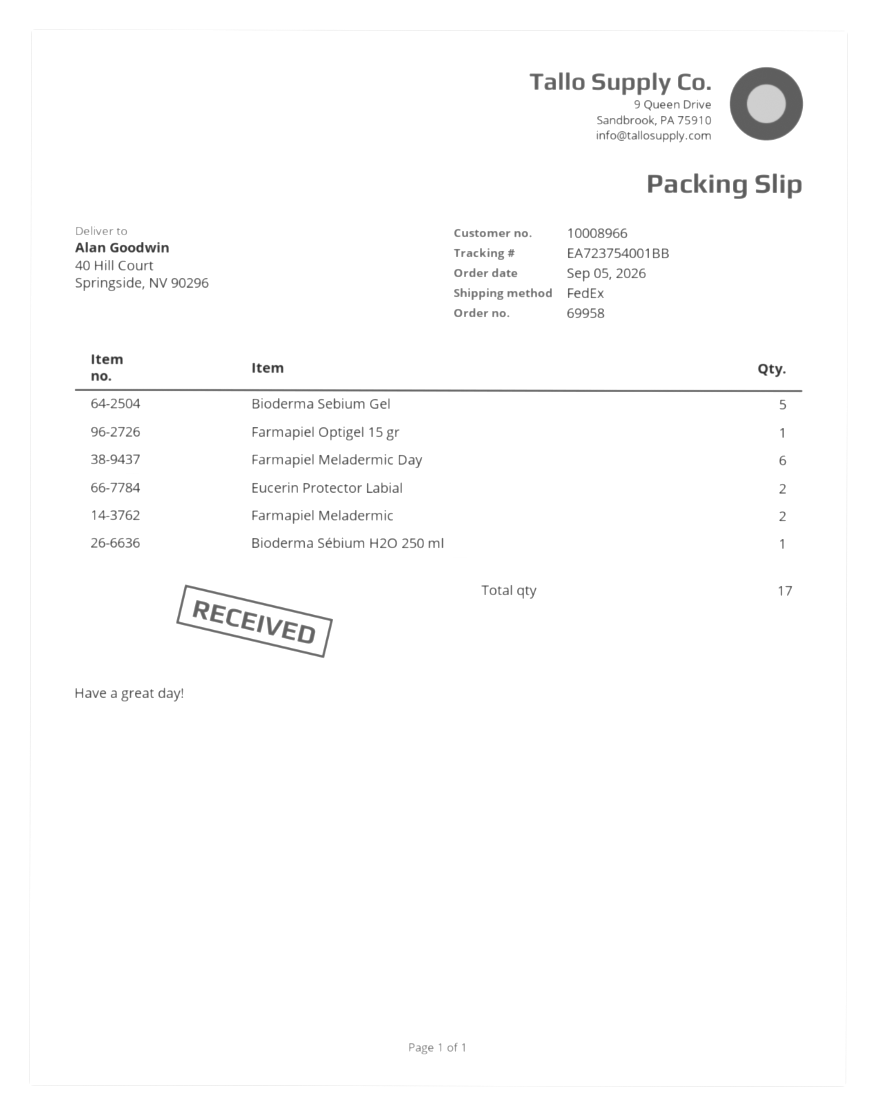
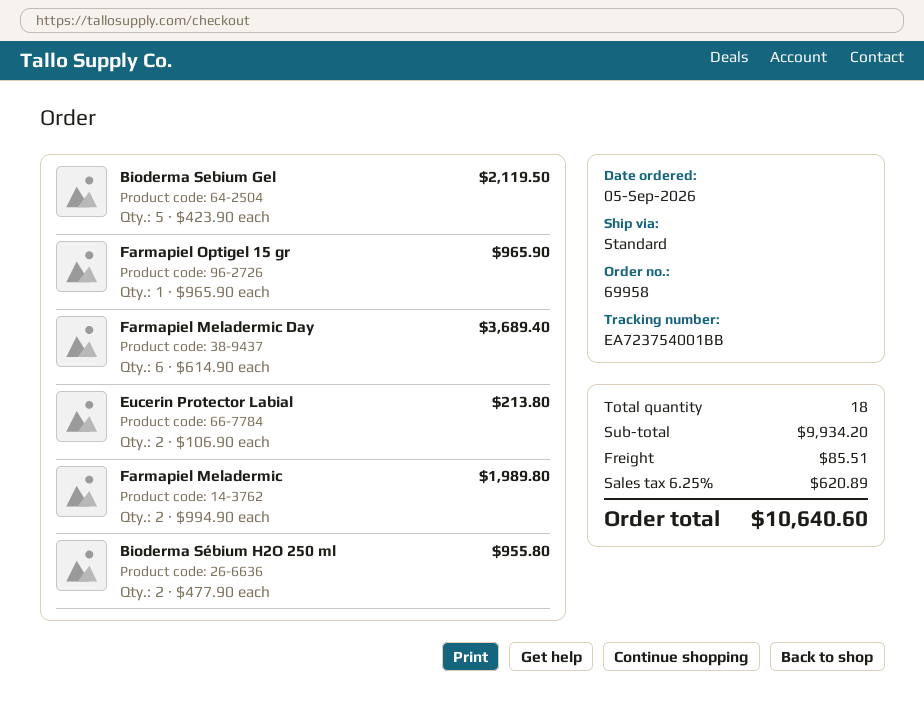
shipping method: FedEx -> standard
Bioderma Sébium H2O 250 ml: 1 -> 2
total quantity: 17 -> 18

